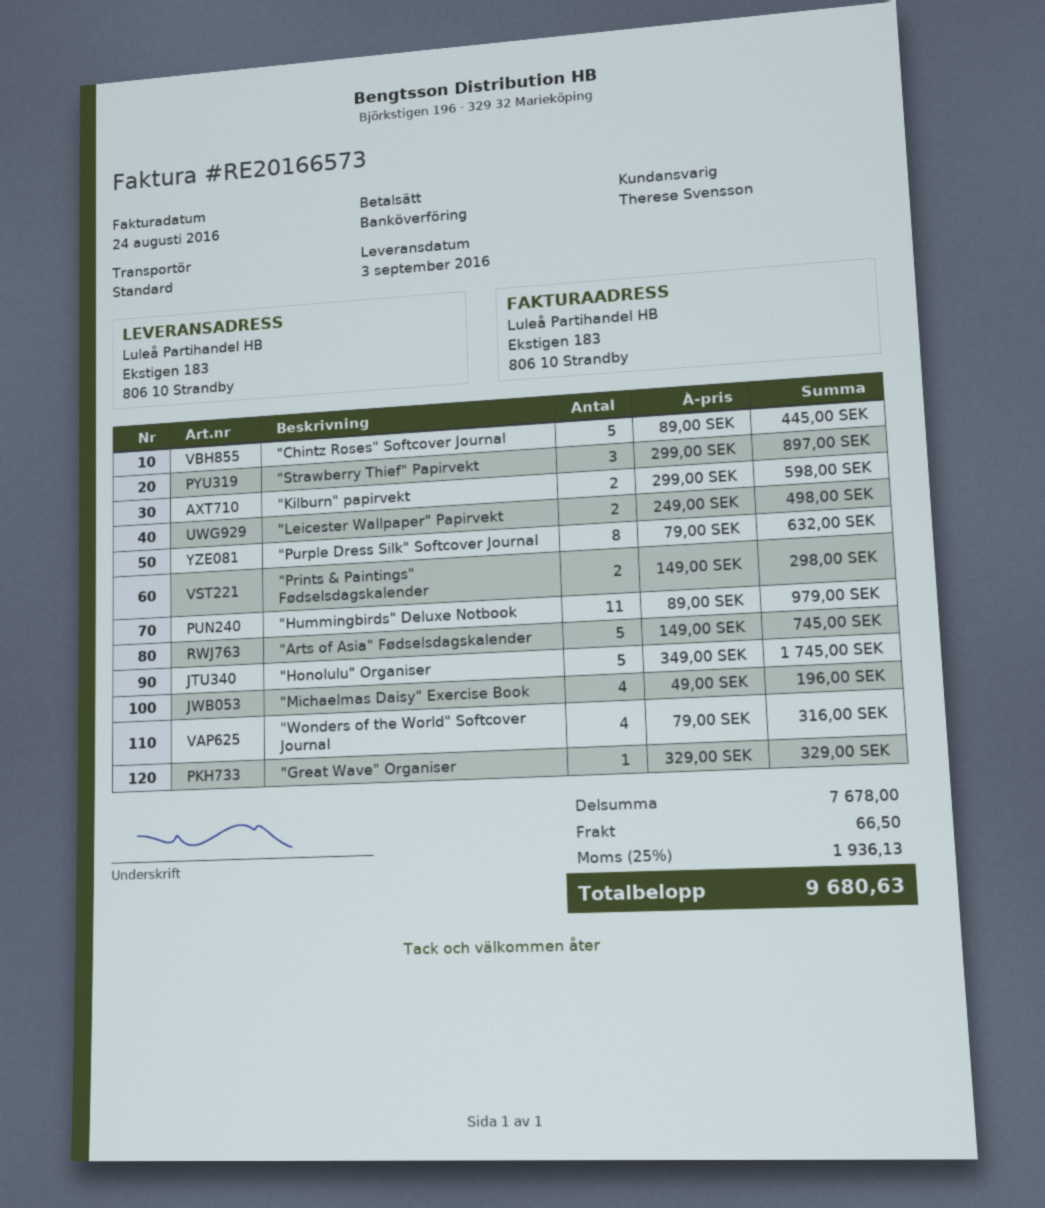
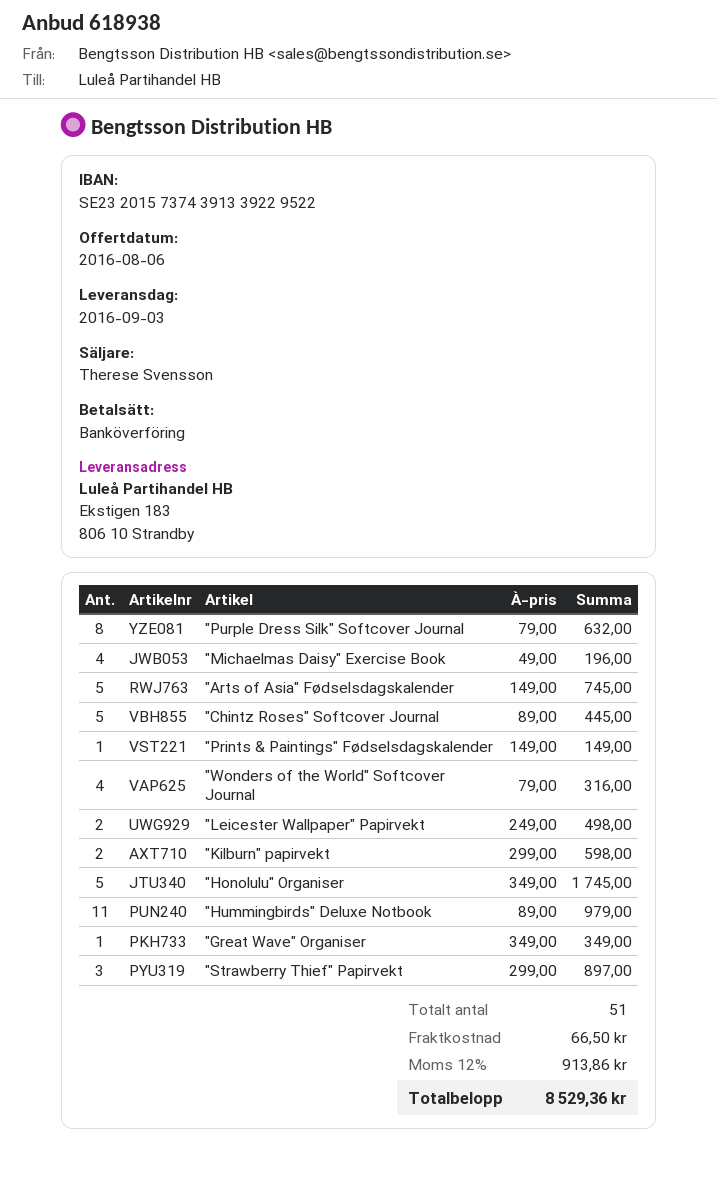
"Prints & Paintings" Fødselsdagskalender: 2 x 149.00 = 298.00 -> 1 x 149.00 = 149.00
"Great Wave" Organiser: 1 x 329.00 = 329.00 -> 1 x 349.00 = 349.00
tax: 25% = 1936.13 -> 12% = 913.86
total: 9680.63 -> 8529.36

